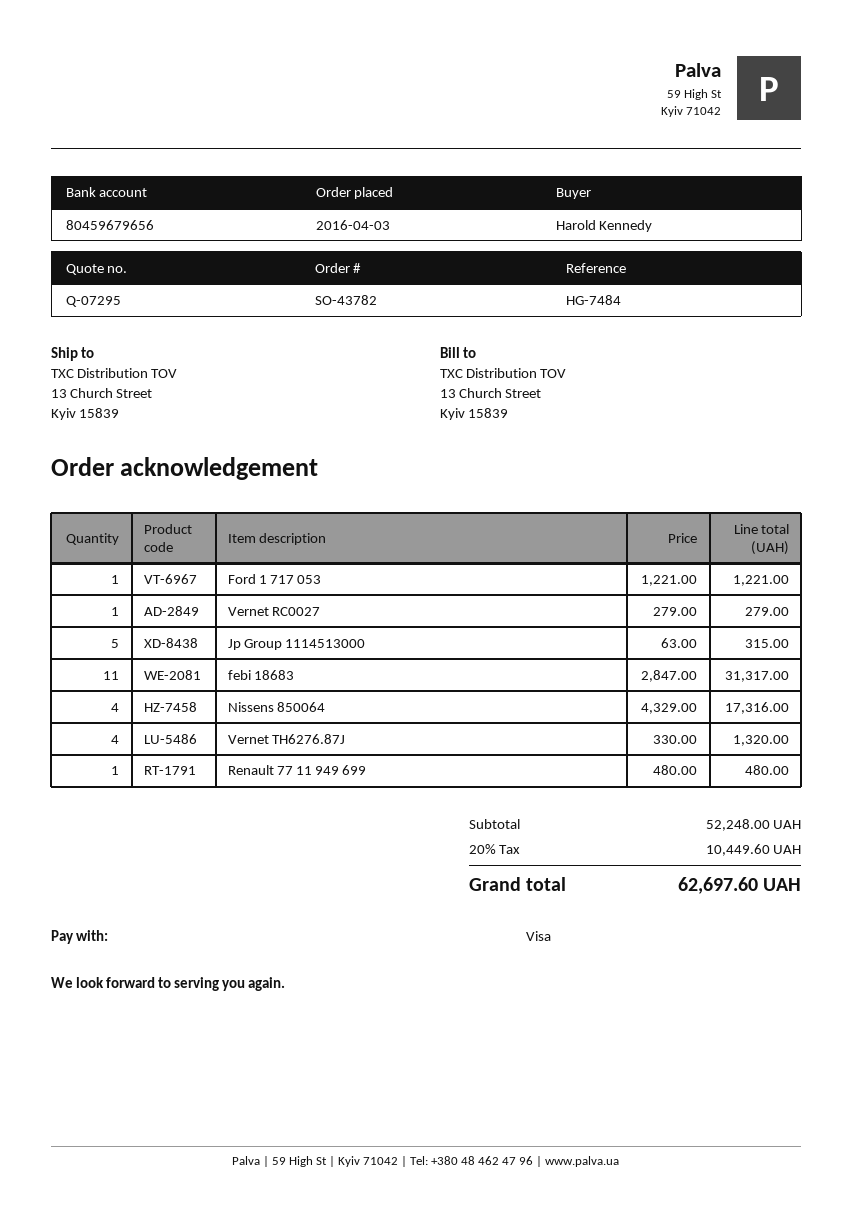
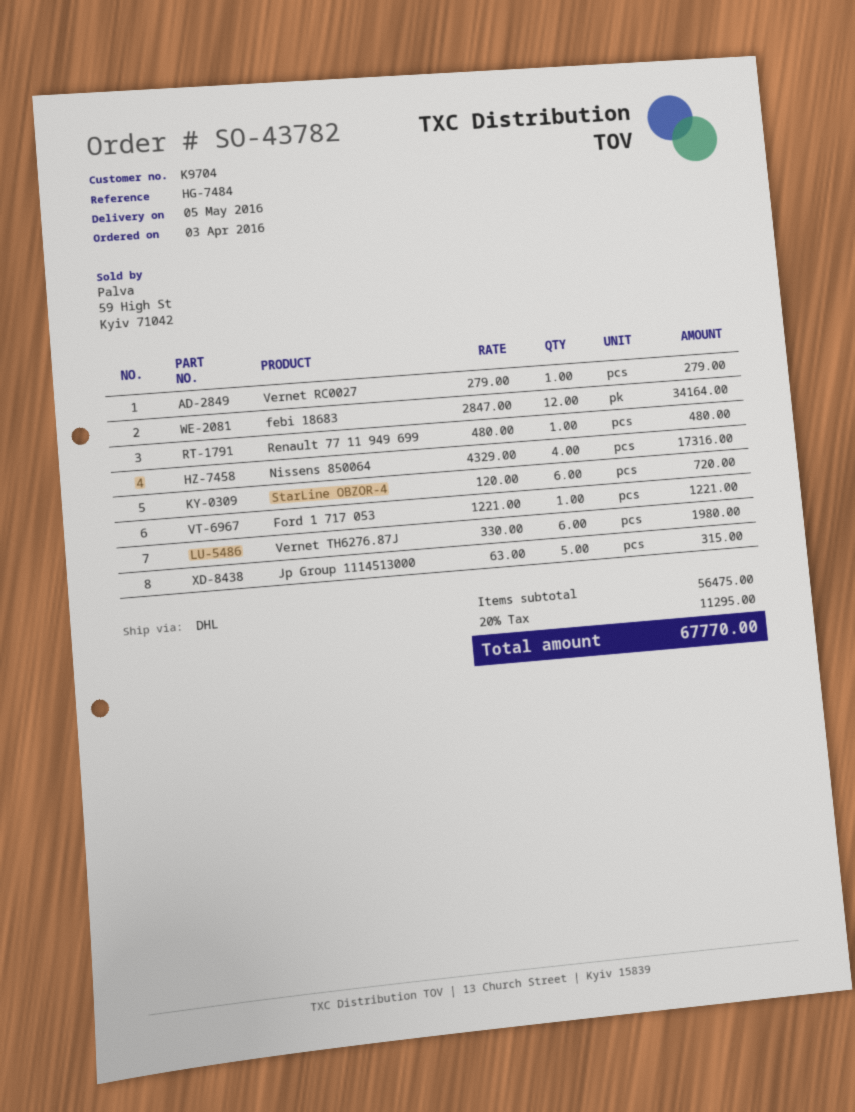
febi 18683: 11 x 2847.00 = 31317.00 -> 12 x 2847.00 = 34164.00
Vernet TH6276.87J: 4 x 330.00 = 1320.00 -> 6 x 330.00 = 1980.00
StarLine OBZOR-4: none -> 6 x 120.00 = 720.00
subtotal: 52248.00 -> 56475.00
tax: 20% = 10449.60 -> 20% = 11295.00
total: 62697.60 -> 67770.00

